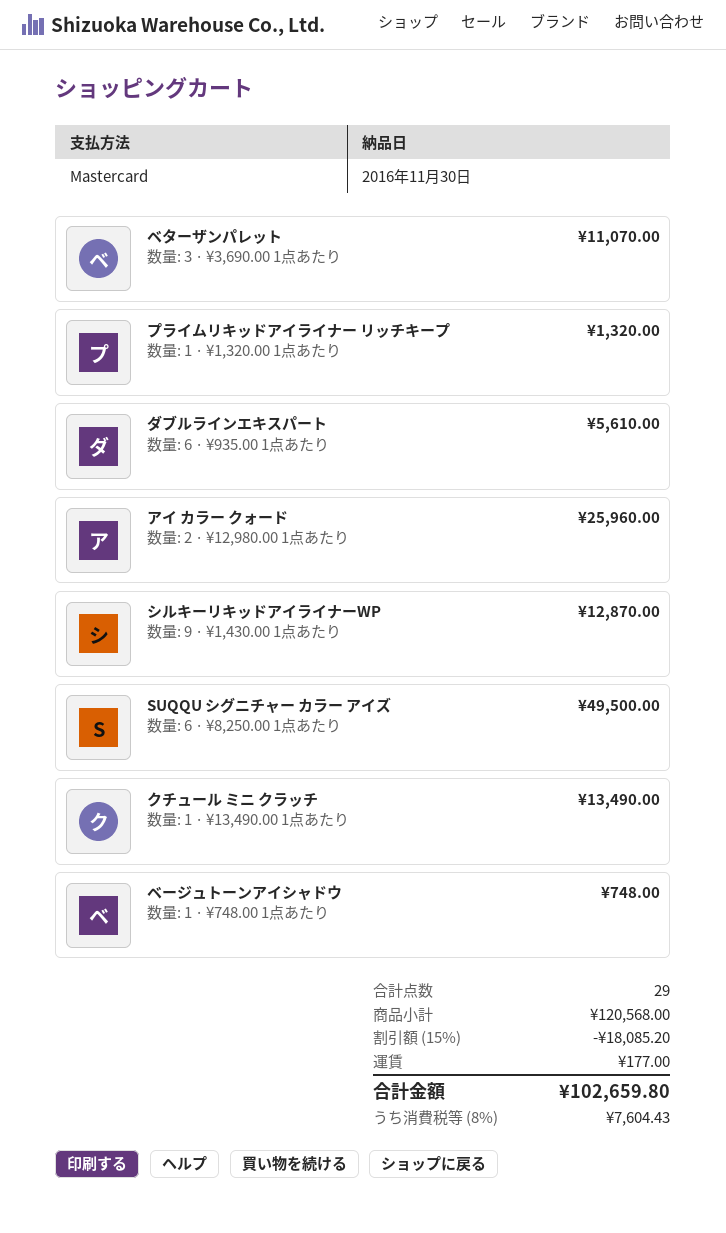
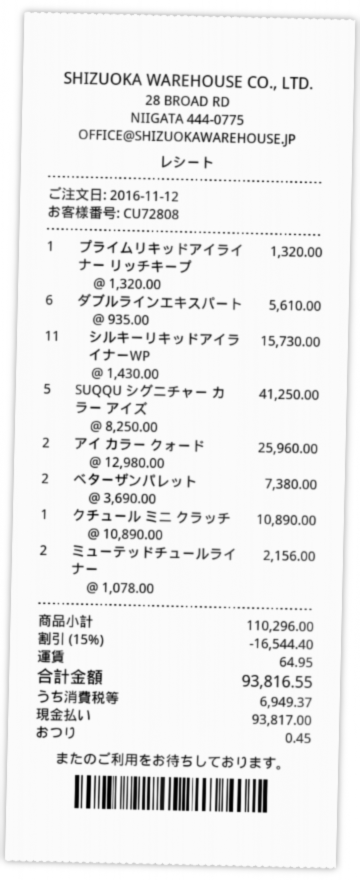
payment method: Mastercard -> cash
ベターザンパレット: 3 x 3690.00 = 11070.00 -> 2 x 3690.00 = 7380.00
シルキーリキッドアイライナーWP: 9 x 1430.00 = 12870.00 -> 11 x 1430.00 = 15730.00
SUQQU シグニチャー カラー アイズ: 6 x 8250.00 = 49500.00 -> 5 x 8250.00 = 41250.00
クチュール ミニ クラッチ: 1 x 13490.00 = 13490.00 -> 1 x 10890.00 = 10890.00
ベージュトーンアイシャドウ: 1 x 748.00 = 748.00 -> none
ミューテッドチュールライナー: none -> 2 x 1078.00 = 2156.00
subtotal: 120568.00 -> 110296.00
discount: 15% = 18085.20 -> 15% = 16544.40
shipping: 177.00 -> 64.95
tax: 7604.43 -> 6949.37
total: 102659.80 -> 93816.55

